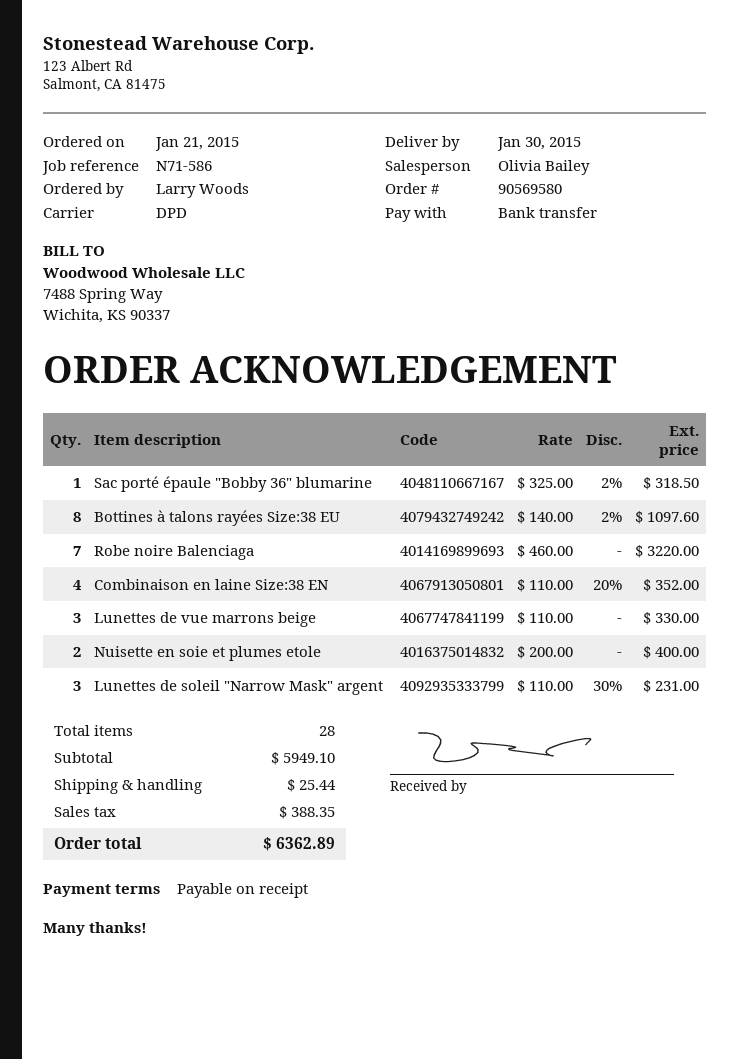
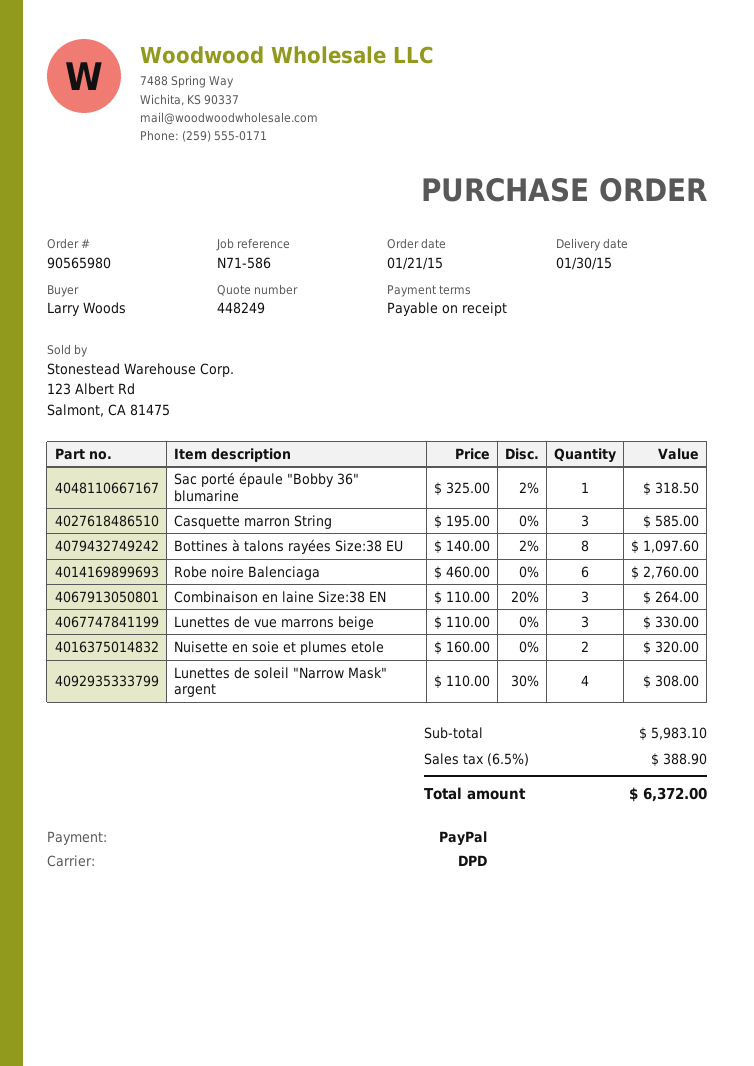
order number: 90569580 -> 90565980
payment method: bank transfer -> PayPal
Robe noire Balenciaga: 7 x 460.00 = 3220.00 -> 6 x 460.00 = 2760.00
Combinaison en laine Size:38 EN: 4 x 110.00 - 20% = 352.00 -> 3 x 110.00 - 20% = 264.00
Nuisette en soie et plumes etole: 2 x 200.00 = 400.00 -> 2 x 160.00 = 320.00
Lunettes de soleil "Narrow Mask" argent: 3 x 110.00 - 30% = 231.00 -> 4 x 110.00 - 30% = 308.00
Casquette marron String: none -> 3 x 195.00 = 585.00
subtotal: 5949.10 -> 5983.10
shipping: 25.44 -> none
tax: 388.35 -> 388.90
total: 6362.89 -> 6372.00

